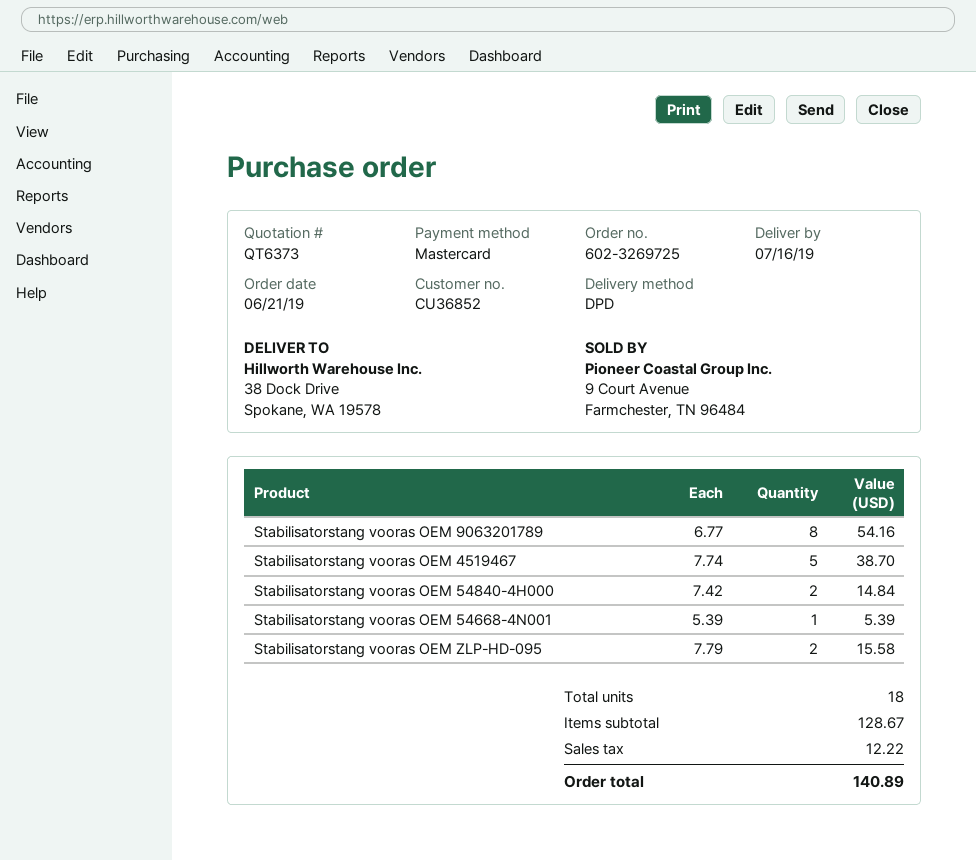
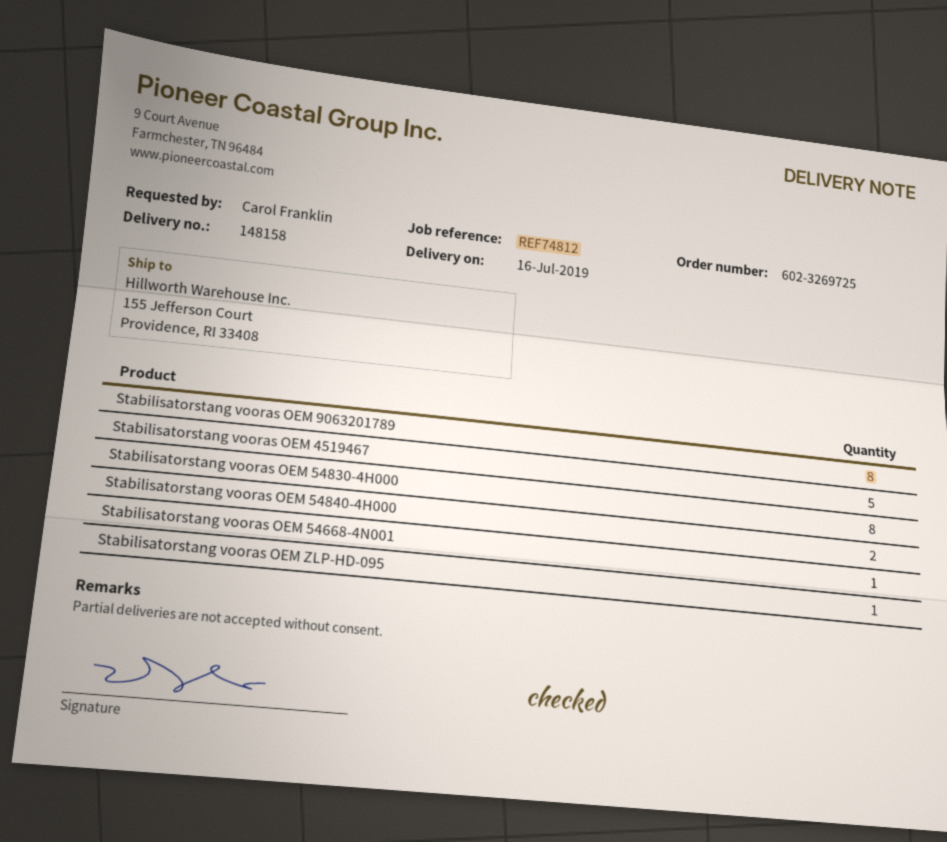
ship to: 38 Dock Drive, Spokane, WA 19578 -> 155 Jefferson Court, Providence, RI 33408
Stabilisatorstang vooras OEM ZLP-HD-095: 2 -> 1
Stabilisatorstang vooras OEM 54830-4H000: none -> 8

